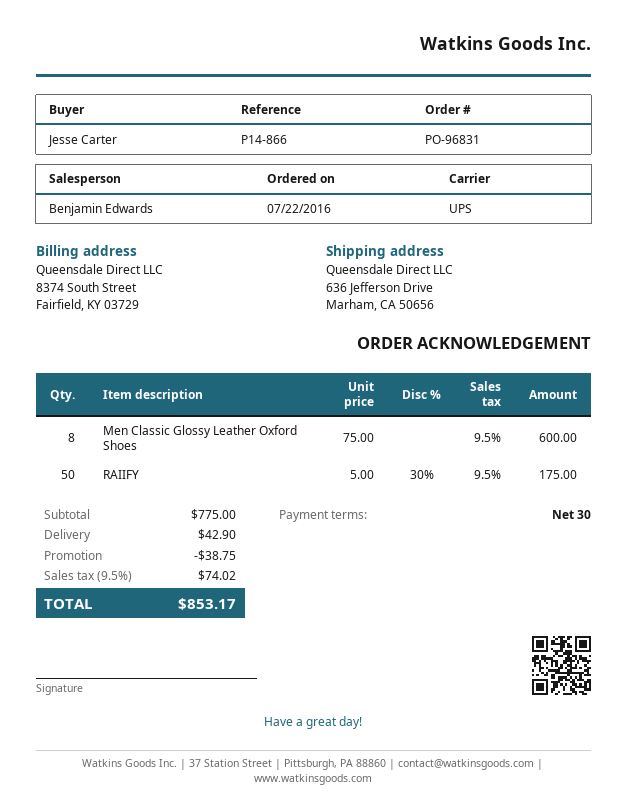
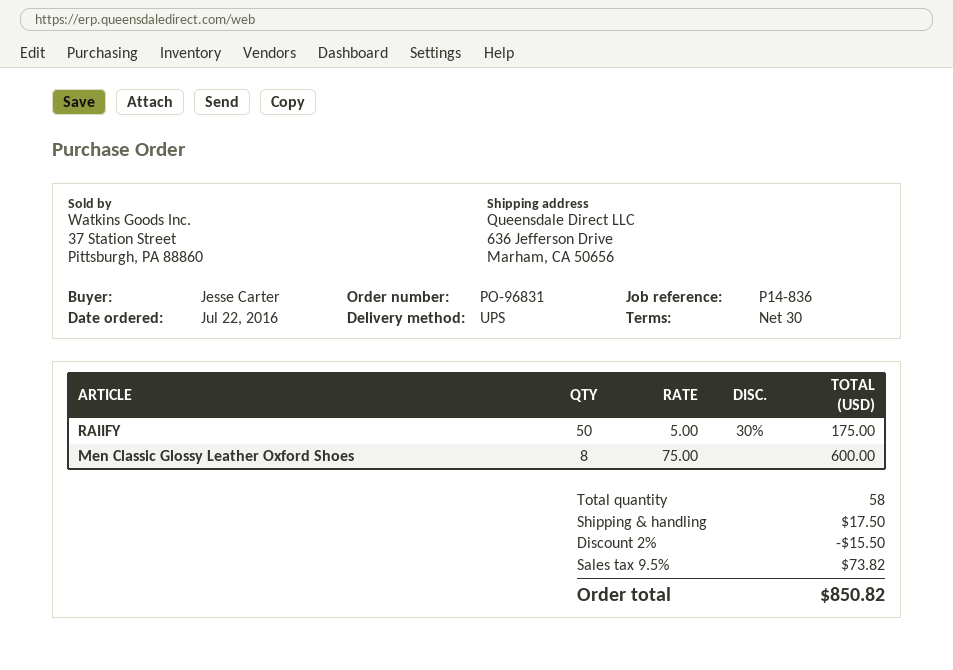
reference: P14-866 -> P14-836
discount: 38.75 -> 15.50
shipping: 42.90 -> 17.50
tax: 9.5% = 74.02 -> 9.5% = 73.82
total: 853.17 -> 850.82

